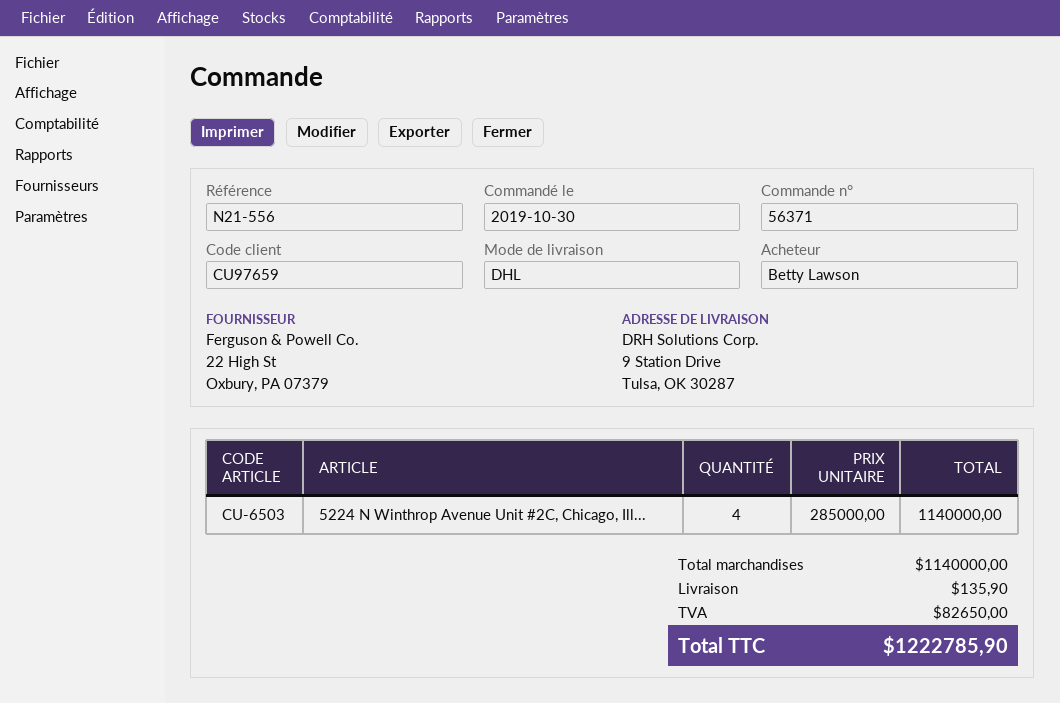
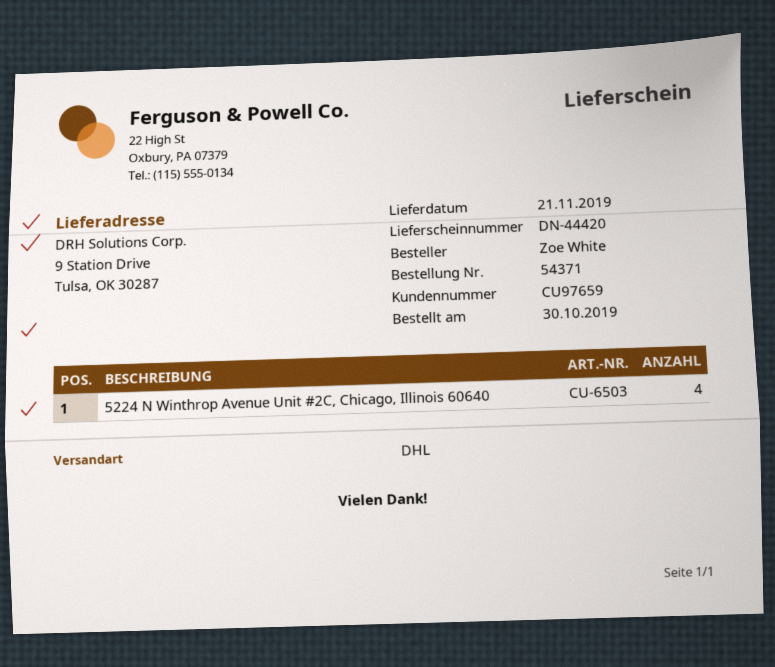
order number: 56371 -> 54371
ordered by: Betty Lawson -> Zoe White

